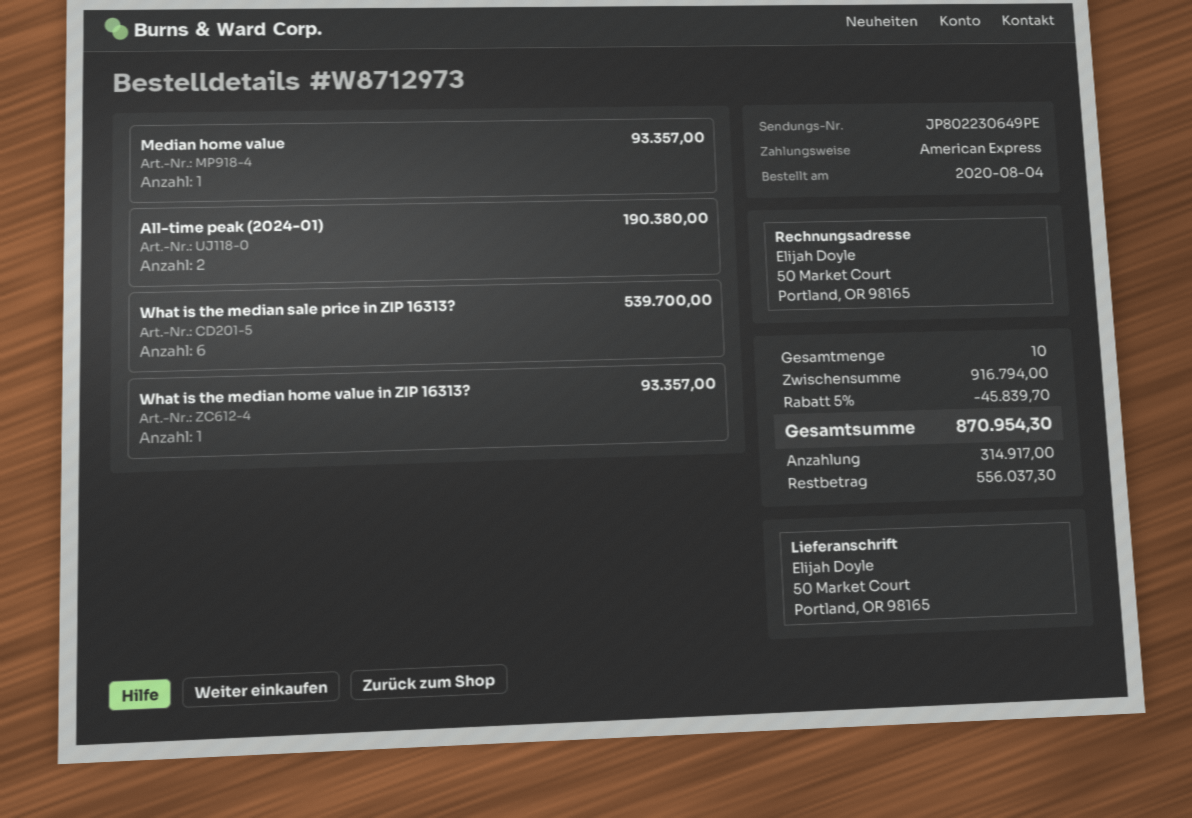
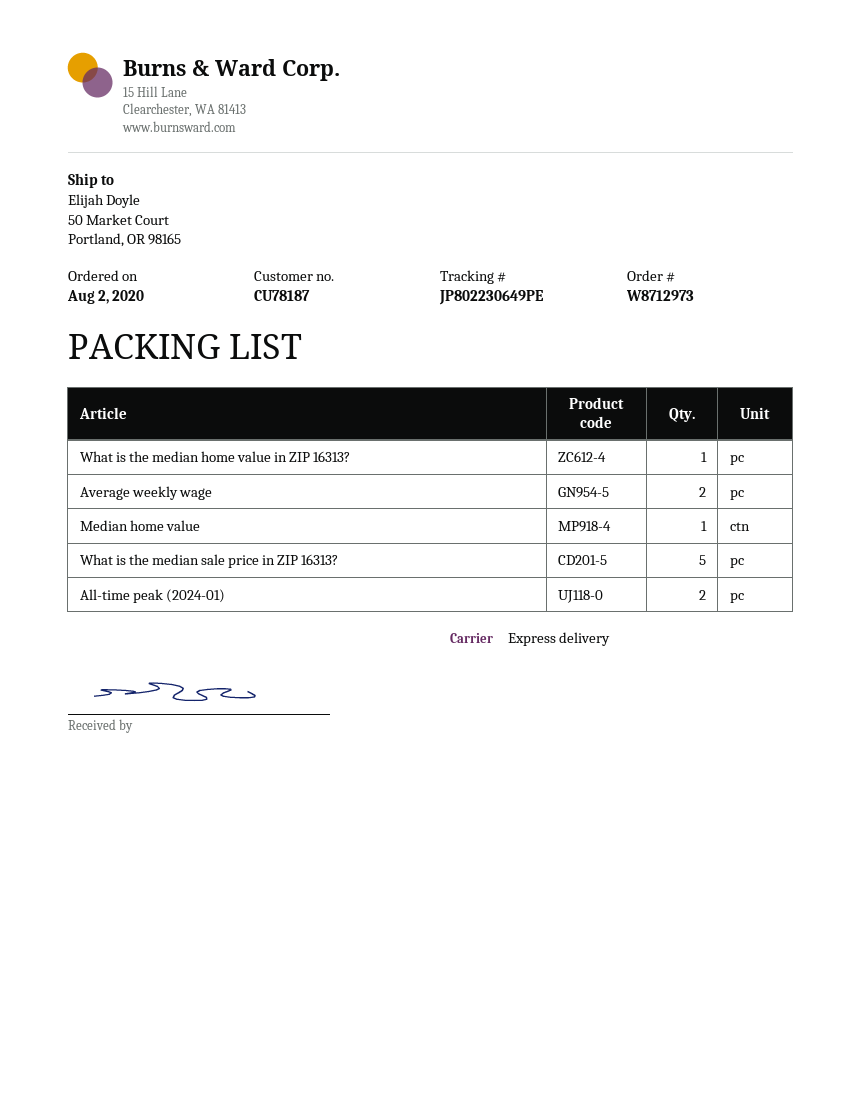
order date: 2020-08-04 -> 2020-08-02
What is the median sale price in ZIP 16313?: 6 -> 5
Average weekly wage: none -> 2

